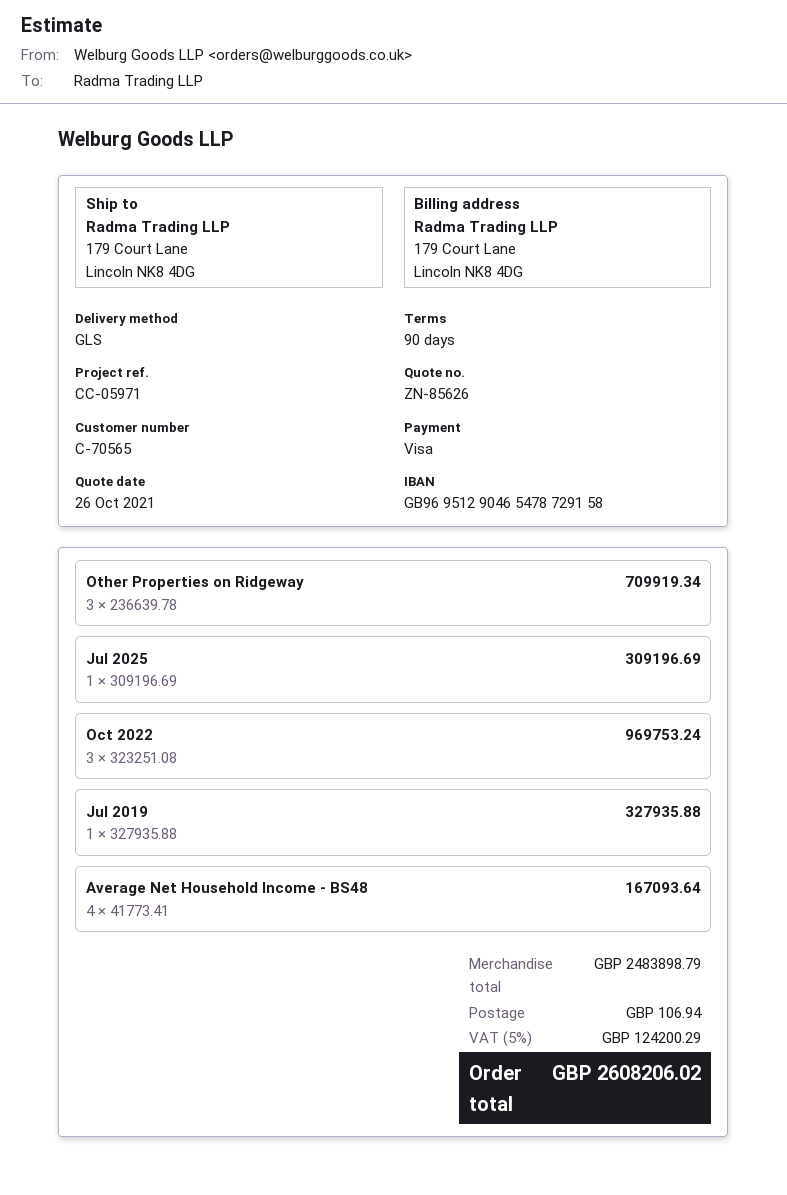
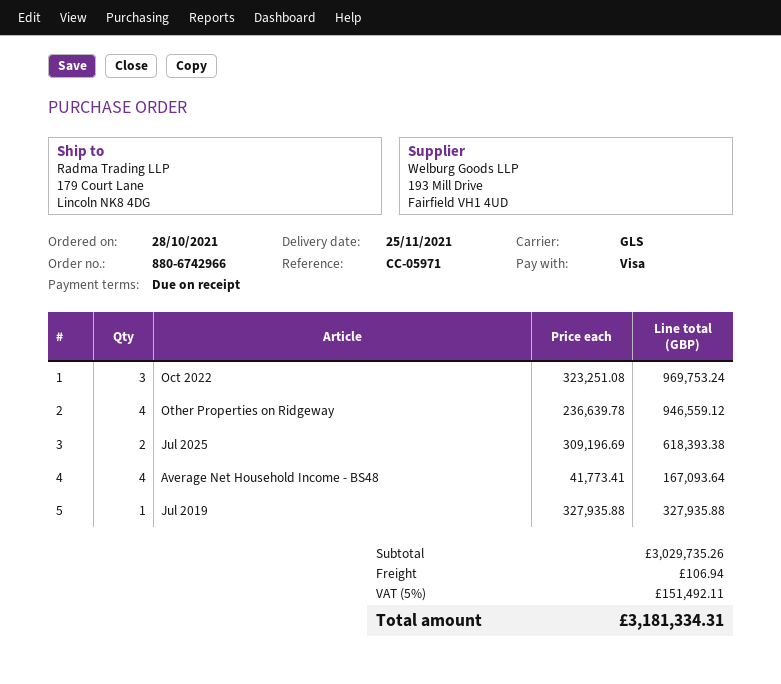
payment terms: 90 days -> on receipt
Other Properties on Ridgeway: 3 x 236639.78 = 709919.34 -> 4 x 236639.78 = 946559.12
Jul 2025: 1 x 309196.69 = 309196.69 -> 2 x 309196.69 = 618393.38
subtotal: 2483898.79 -> 3029735.26
tax: 5% = 124200.29 -> 5% = 151492.11
total: 2608206.02 -> 3181334.31

